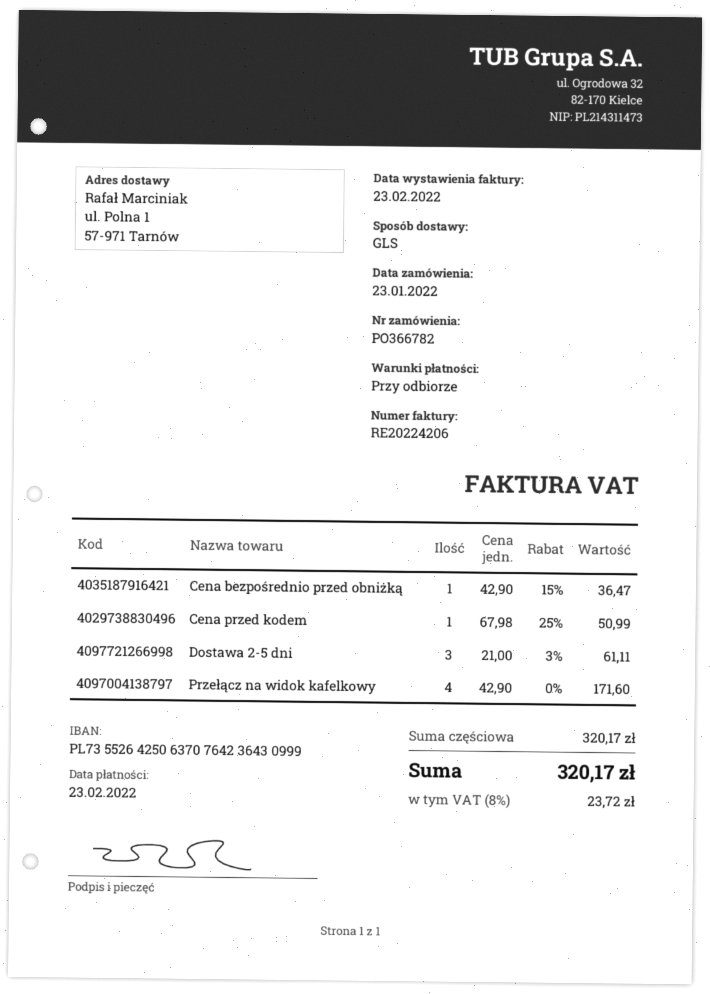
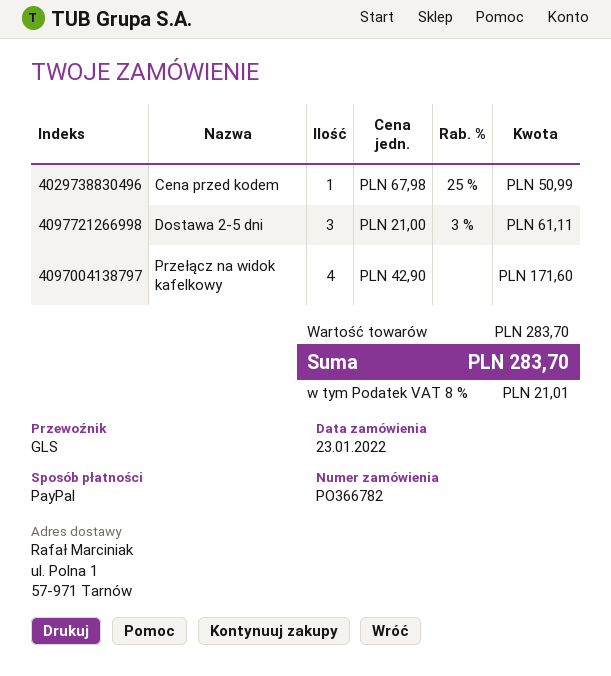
Cena bezpośrednio przed obniżką: 1 x 42.90 - 15% = 36.47 -> none
subtotal: 320.17 -> 283.70
tax: 8% = 23.72 -> 8% = 21.01
total: 320.17 -> 283.70

